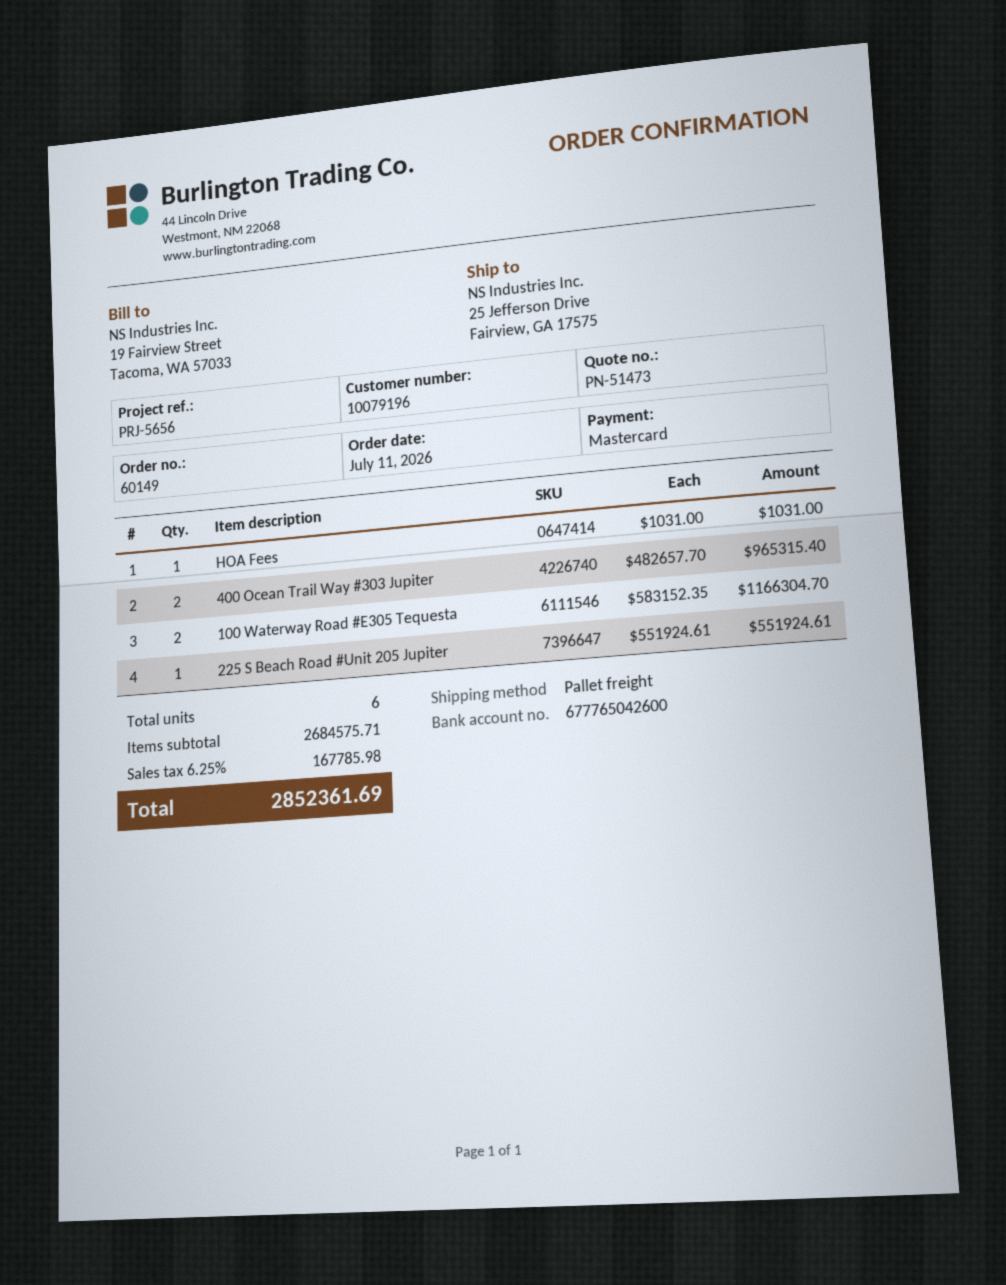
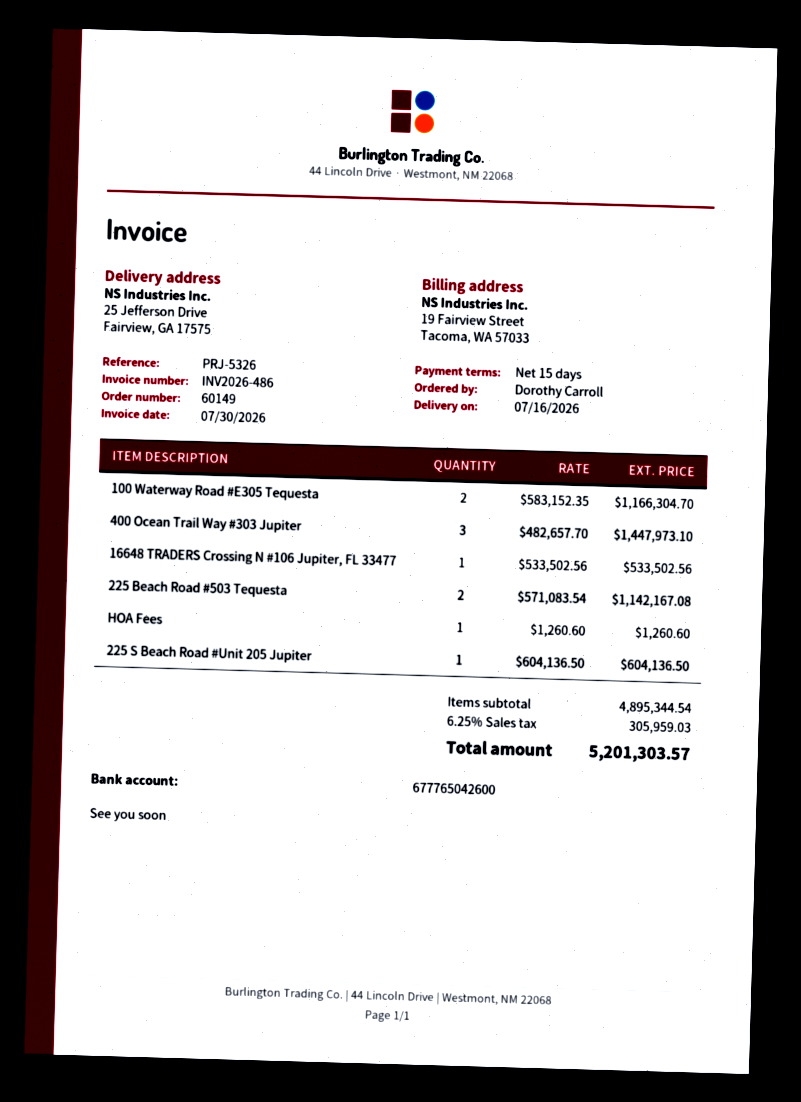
reference: PRJ-5656 -> PRJ-5326
HOA Fees: 1 x 1031.00 = 1031.00 -> 1 x 1260.60 = 1260.60
400 Ocean Trail Way #303 Jupiter: 2 x 482657.70 = 965315.40 -> 3 x 482657.70 = 1447973.10
225 S Beach Road #Unit 205 Jupiter: 1 x 551924.61 = 551924.61 -> 1 x 604136.50 = 604136.50
16648 TRADERS Crossing N #106 Jupiter, FL 33477: none -> 1 x 533502.56 = 533502.56
225 Beach Road #503 Tequesta: none -> 2 x 571083.54 = 1142167.08
subtotal: 2684575.71 -> 4895344.54
tax: 6.25% = 167785.98 -> 6.25% = 305959.03
total: 2852361.69 -> 5201303.57

